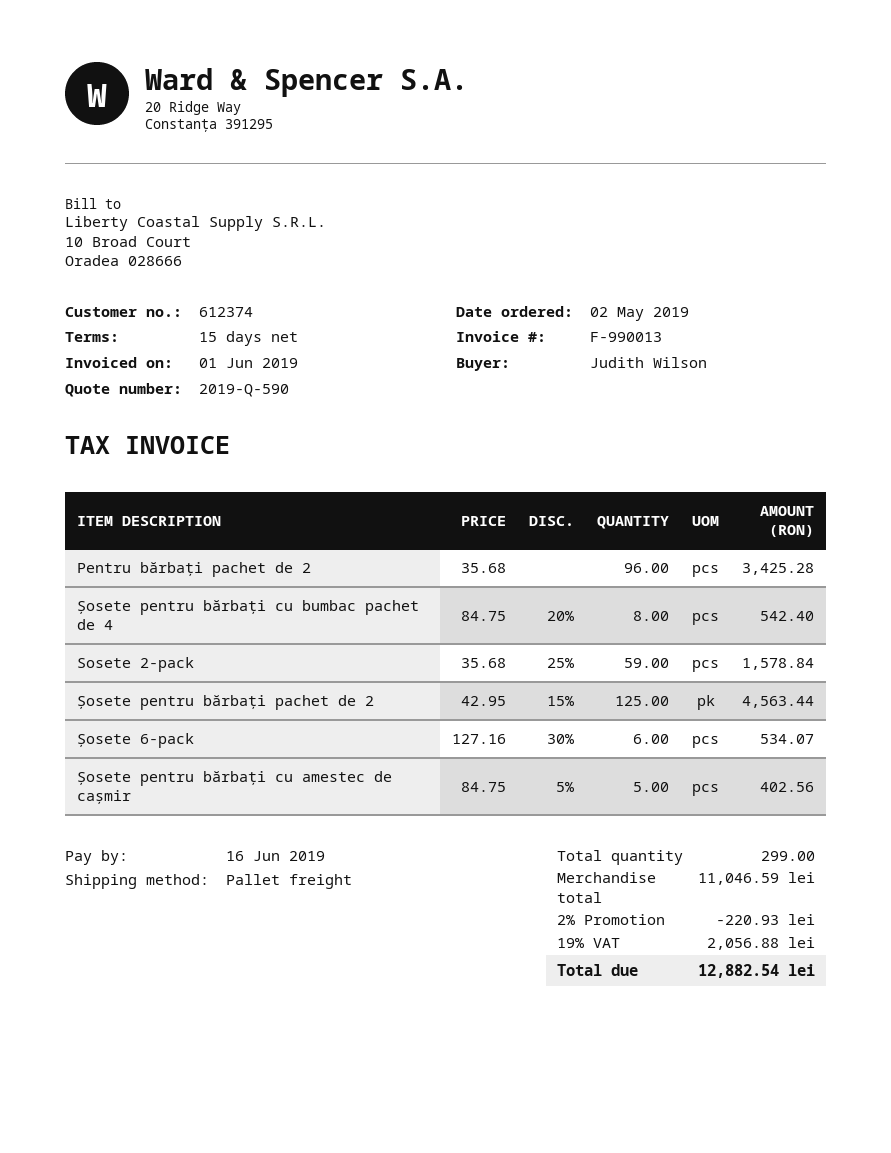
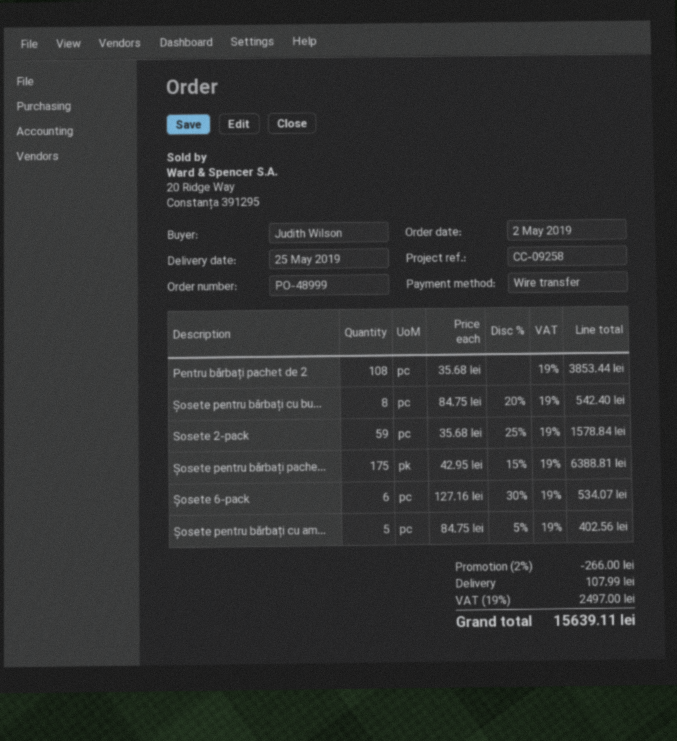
Pentru bărbați pachet de 2: 96 x 35.68 = 3425.28 -> 108 x 35.68 = 3853.44
Șosete pentru bărbați pachet de 2: 125 x 42.95 - 15% = 4563.44 -> 175 x 42.95 - 15% = 6388.81
discount: 2% = 220.93 -> 2% = 266.00
shipping: none -> 107.99
tax: 19% = 2056.88 -> 19% = 2497.00
total: 12882.54 -> 15639.11

